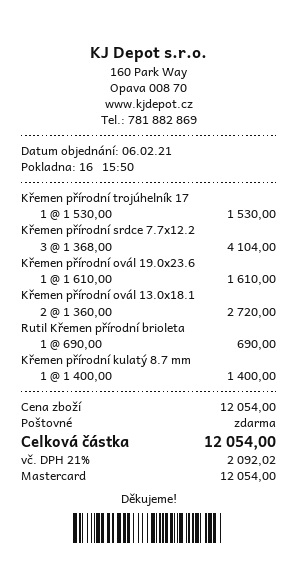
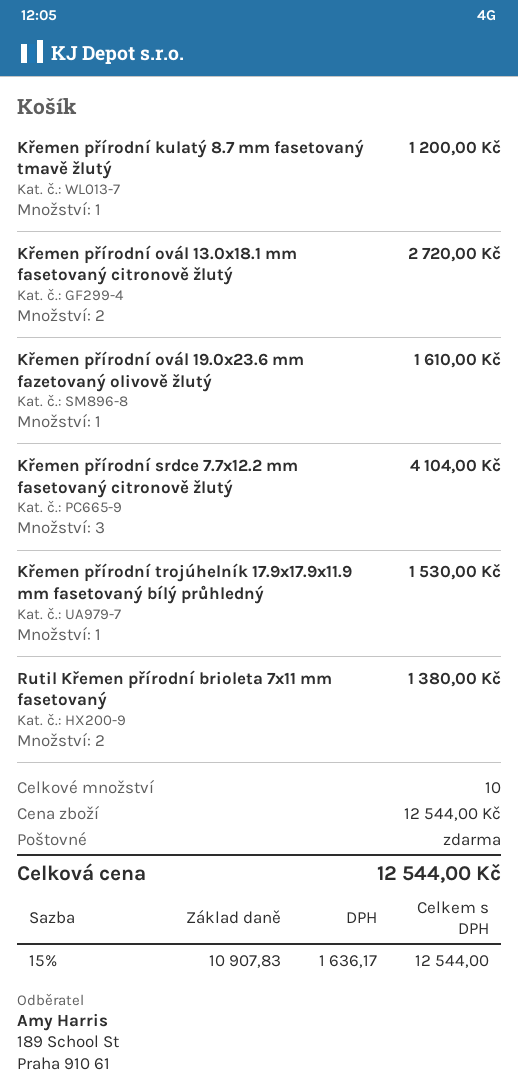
Rutil Křemen přírodní brioleta: 1 for 690.00 -> 2 for 1380.00
Křemen přírodní kulatý 8.7 mm: 1 for 1400.00 -> 1 for 1200.00
subtotal: 12054.00 -> 12544.00
tax: 21% = 2092.02 -> 15% = 1636.17
total: 12054.00 -> 12544.00

